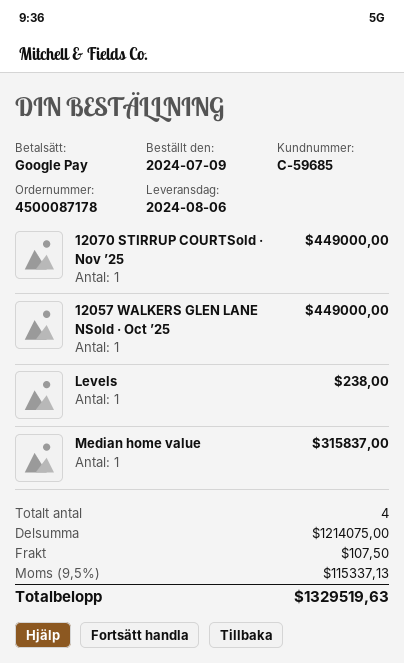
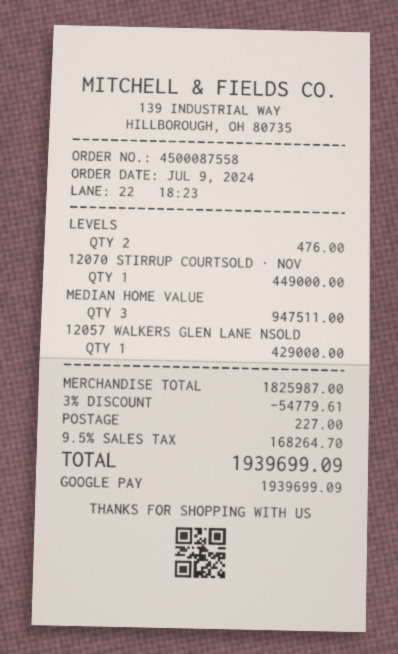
order number: 4500087178 -> 4500087558
12057 WALKERS GLEN LANE NSold · Oct ’25: 1 for 449000.00 -> 1 for 429000.00
Levels: 1 for 238.00 -> 2 for 476.00
Median home value: 1 for 315837.00 -> 3 for 947511.00
subtotal: 1214075.00 -> 1825987.00
discount: none -> 3% = 54779.61
shipping: 107.50 -> 227.00
tax: 9.5% = 115337.13 -> 9.5% = 168264.70
total: 1329519.63 -> 1939699.09

